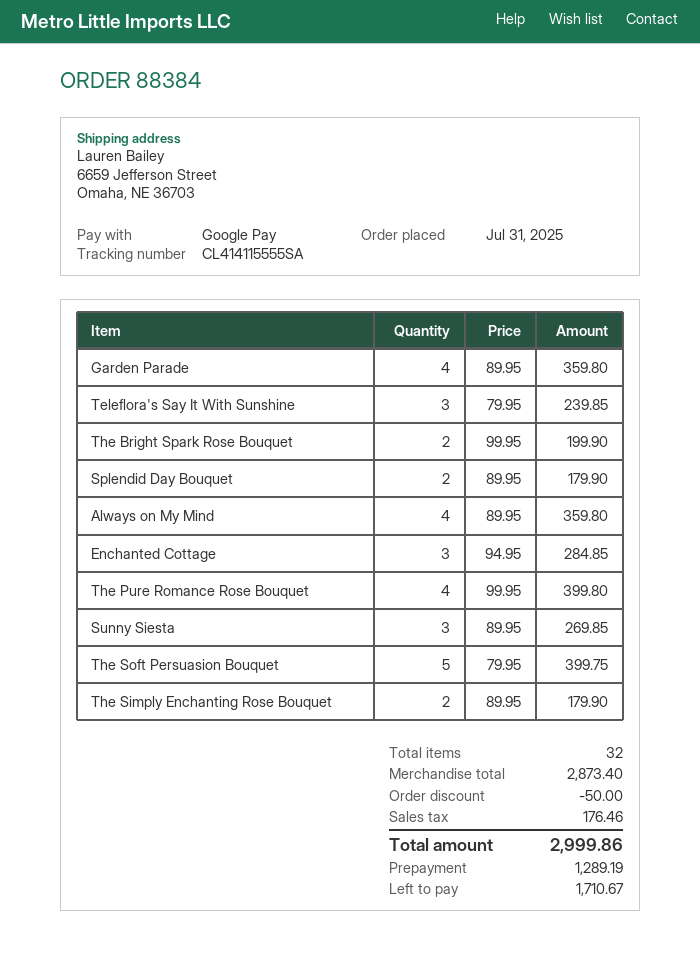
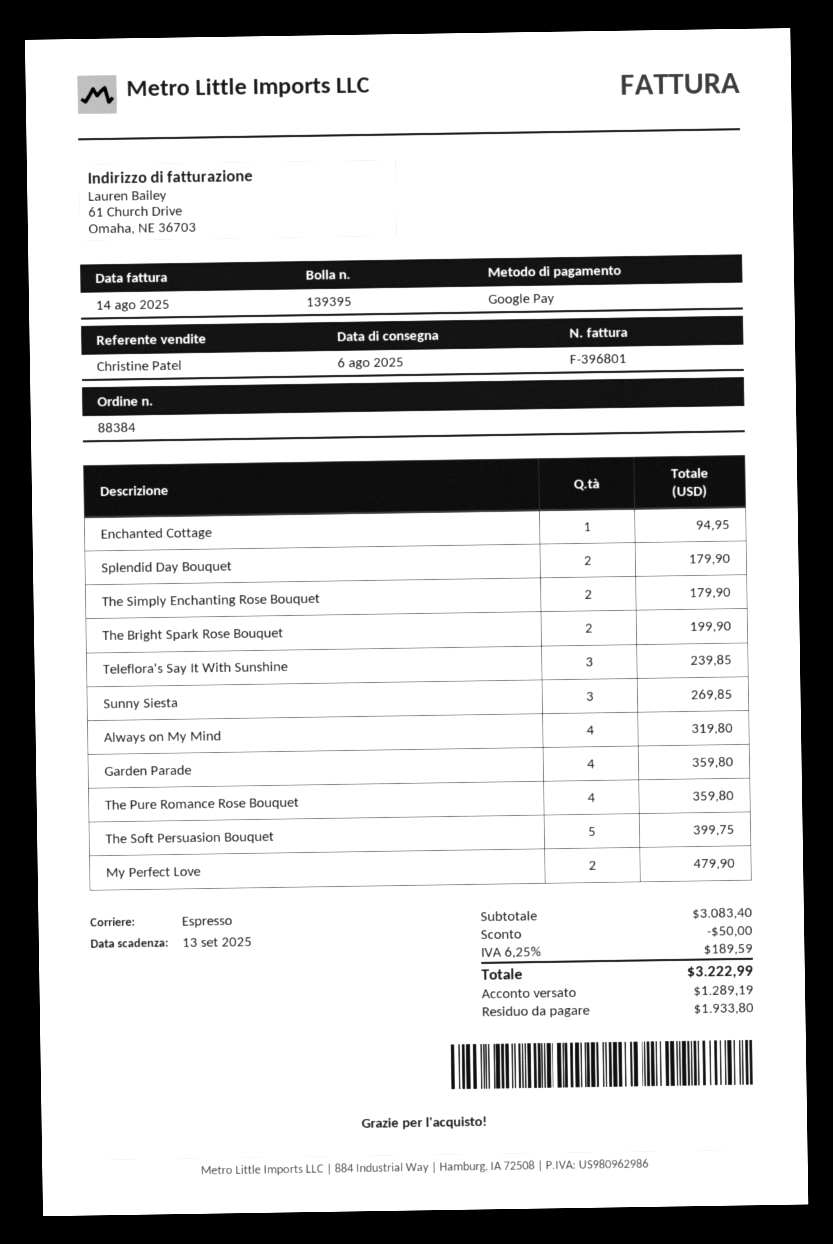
Always on My Mind: 4 for 359.80 -> 4 for 319.80
Enchanted Cottage: 3 for 284.85 -> 1 for 94.95
The Pure Romance Rose Bouquet: 4 for 399.80 -> 4 for 359.80
My Perfect Love: none -> 2 for 479.90
subtotal: 2873.40 -> 3083.40
tax: 176.46 -> 189.59
total: 2999.86 -> 3222.99
balance: 1710.67 -> 1933.80

